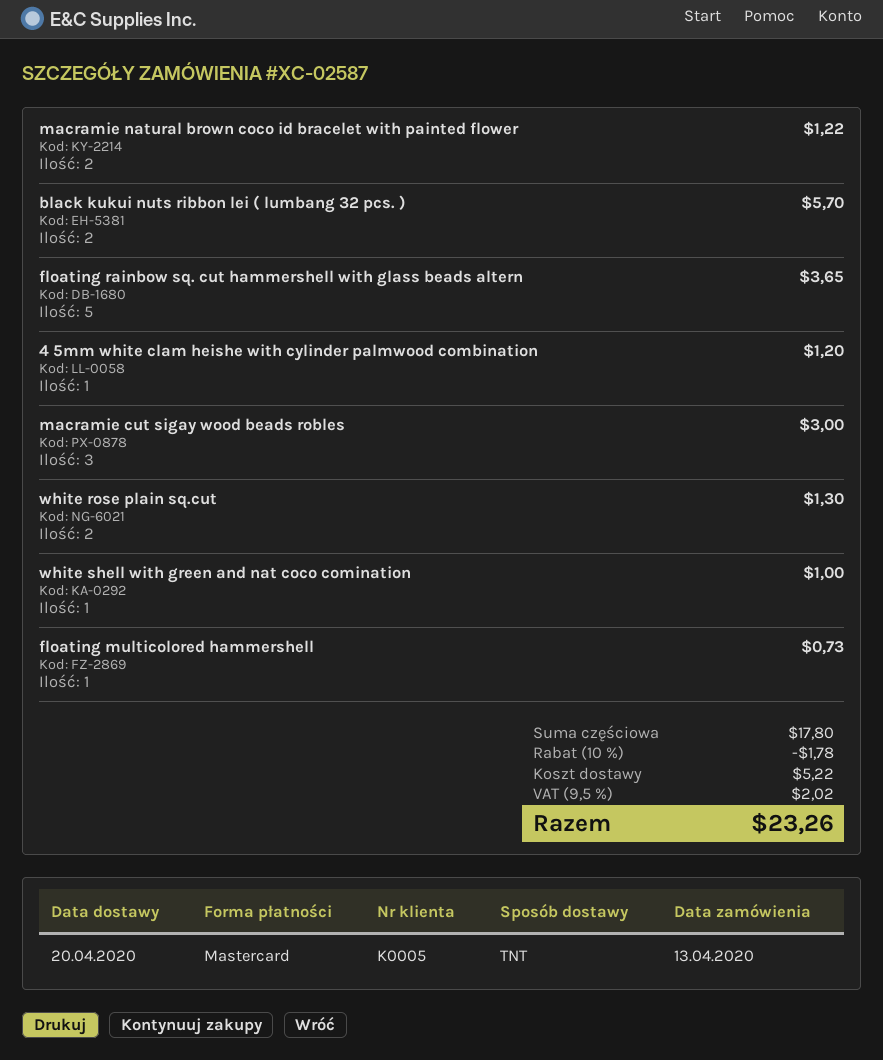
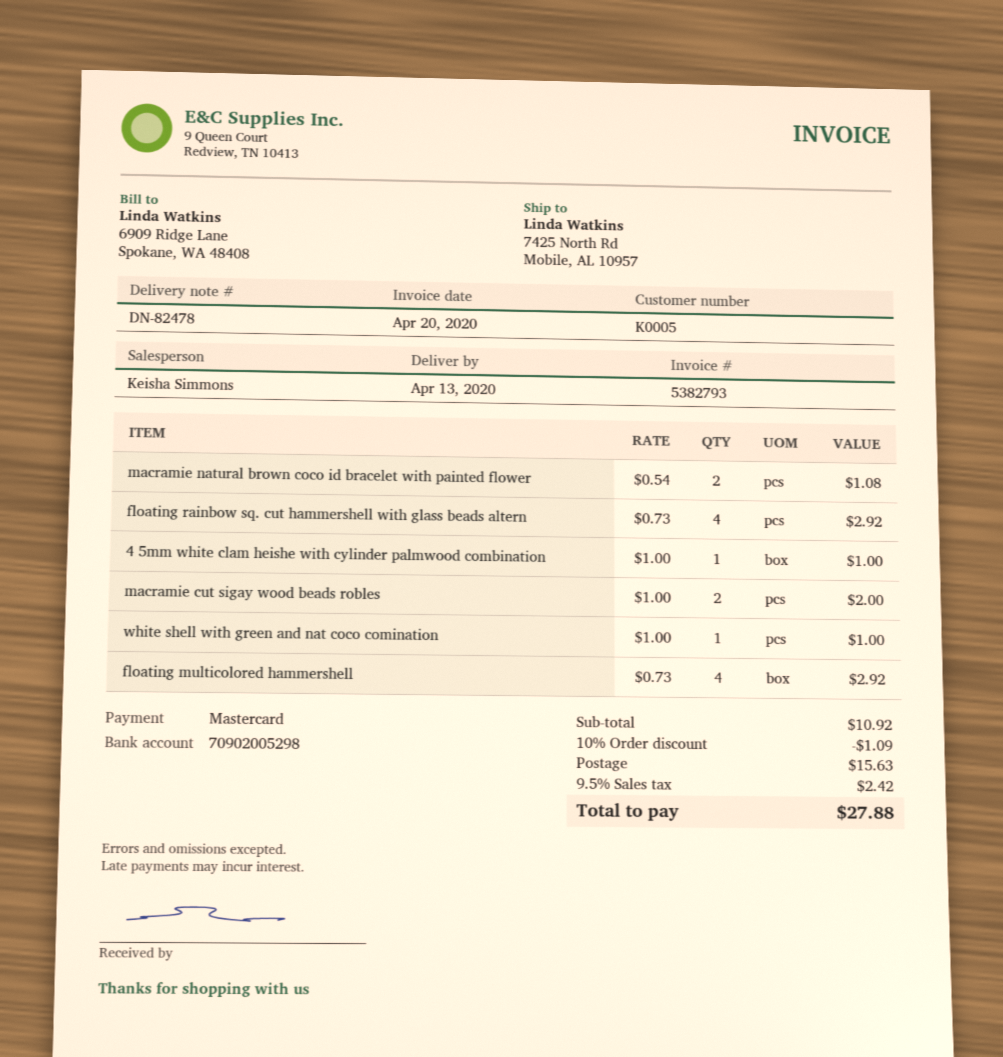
delivery date: 2020-04-20 -> 2020-04-13
macramie natural brown coco id bracelet with painted flower: 2 for 1.22 -> 2 for 1.08
black kukui nuts ribbon lei ( lumbang 32 pcs. ): 2 for 5.70 -> none
floating rainbow sq. cut hammershell with glass beads altern: 5 for 3.65 -> 4 for 2.92
4 5mm white clam heishe with cylinder palmwood combination: 1 for 1.20 -> 1 for 1.00
macramie cut sigay wood beads robles: 3 for 3.00 -> 2 for 2.00
white rose plain sq.cut: 2 for 1.30 -> none
floating multicolored hammershell: 1 for 0.73 -> 4 for 2.92
subtotal: 17.80 -> 10.92
discount: 10% = 1.78 -> 10% = 1.09
shipping: 5.22 -> 15.63
tax: 9.5% = 2.02 -> 9.5% = 2.42
total: 23.26 -> 27.88

